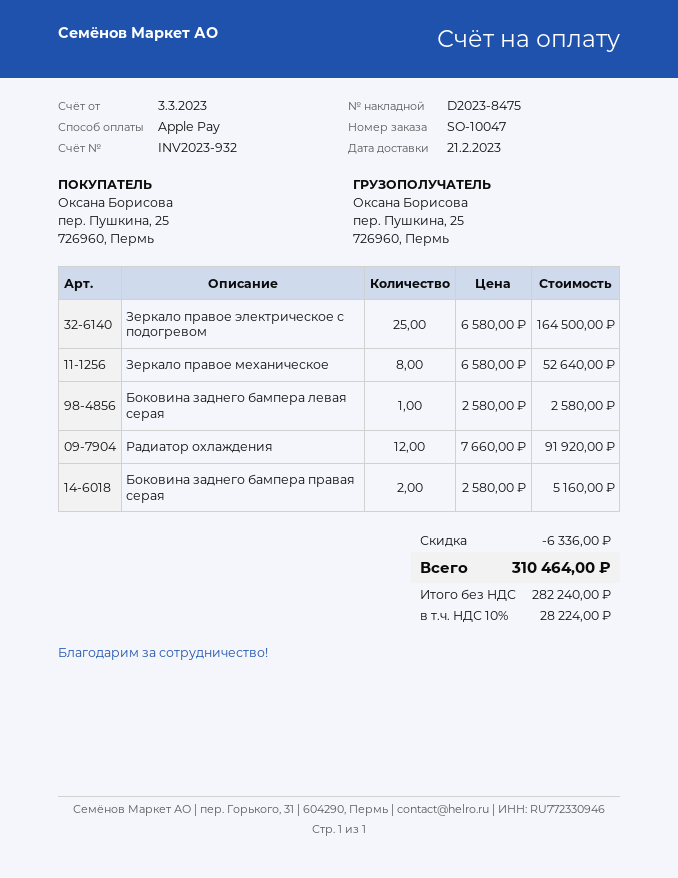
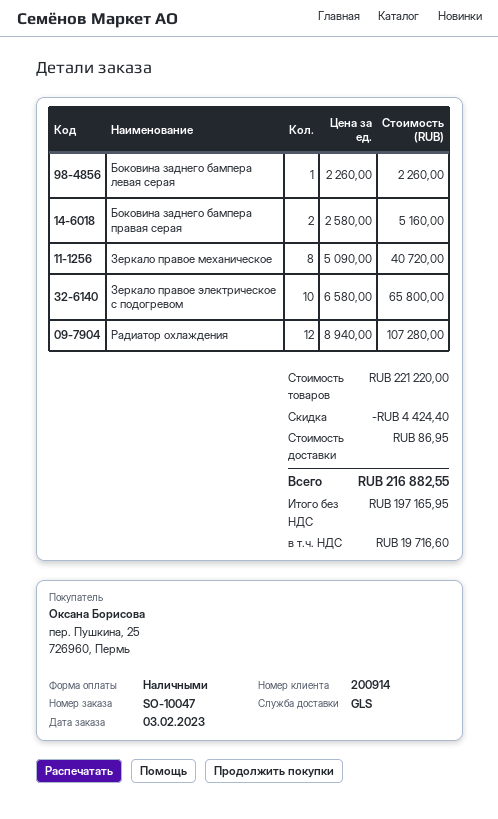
payment method: Apple Pay -> cash
Зеркало правое электрическое с подогревом: 25 x 6580.00 = 164500.00 -> 10 x 6580.00 = 65800.00
Зеркало правое механическое: 8 x 6580.00 = 52640.00 -> 8 x 5090.00 = 40720.00
Боковина заднего бампера левая серая: 1 x 2580.00 = 2580.00 -> 1 x 2260.00 = 2260.00
Радиатор охлаждения: 12 x 7660.00 = 91920.00 -> 12 x 8940.00 = 107280.00
discount: 6336.00 -> 4424.40
shipping: none -> 86.95
net: 282240.00 -> 197165.95
tax: 28224.00 -> 19716.60
total: 310464.00 -> 216882.55

